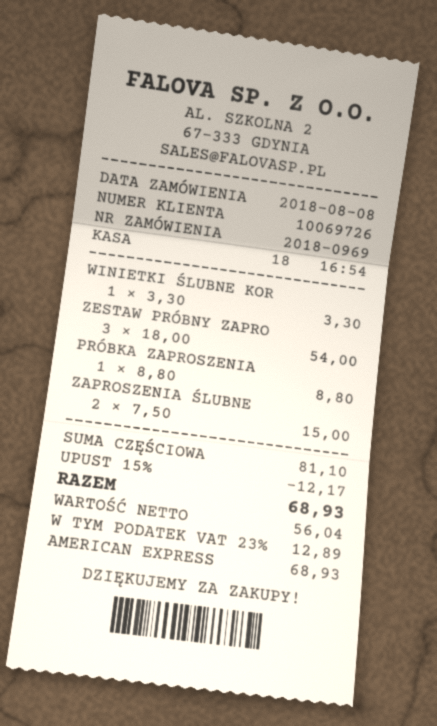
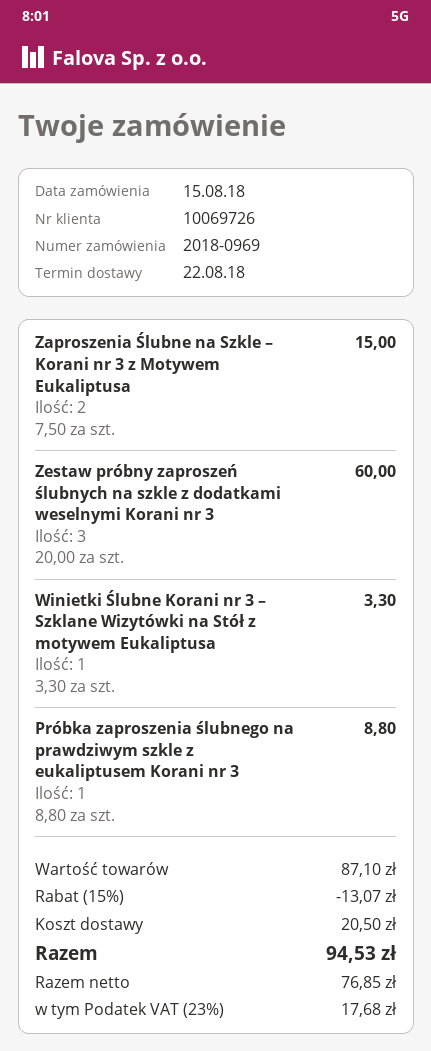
order date: 2018-08-08 -> 2018-08-15
ZESTAW PRÓBNY ZAPRO: 3 x 18.00 = 54.00 -> 3 x 20.00 = 60.00
subtotal: 81.10 -> 87.10
discount: 15% = 12.17 -> 15% = 13.07
shipping: none -> 20.50
net: 56.04 -> 76.85
tax: 23% = 12.89 -> 23% = 17.68
total: 68.93 -> 94.53

